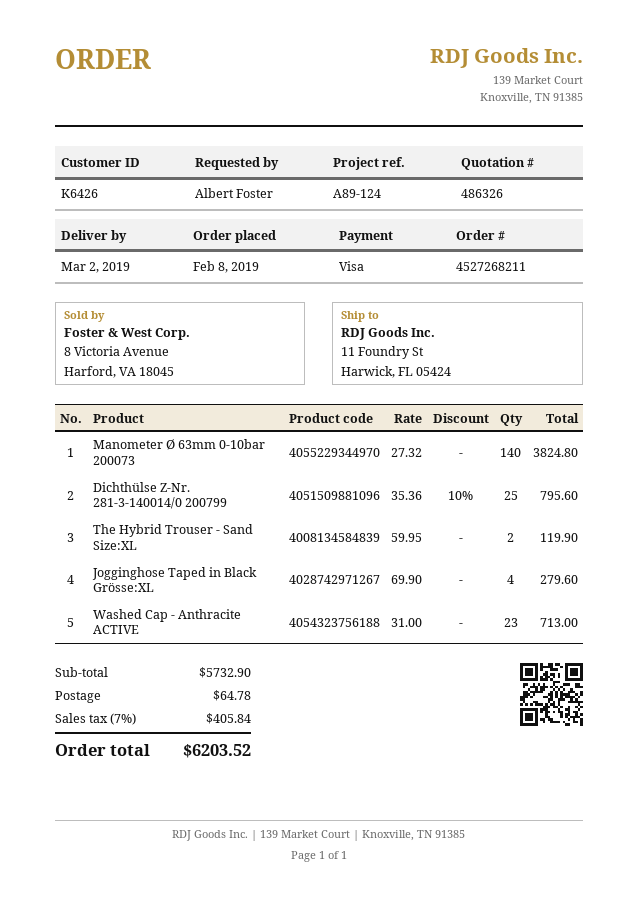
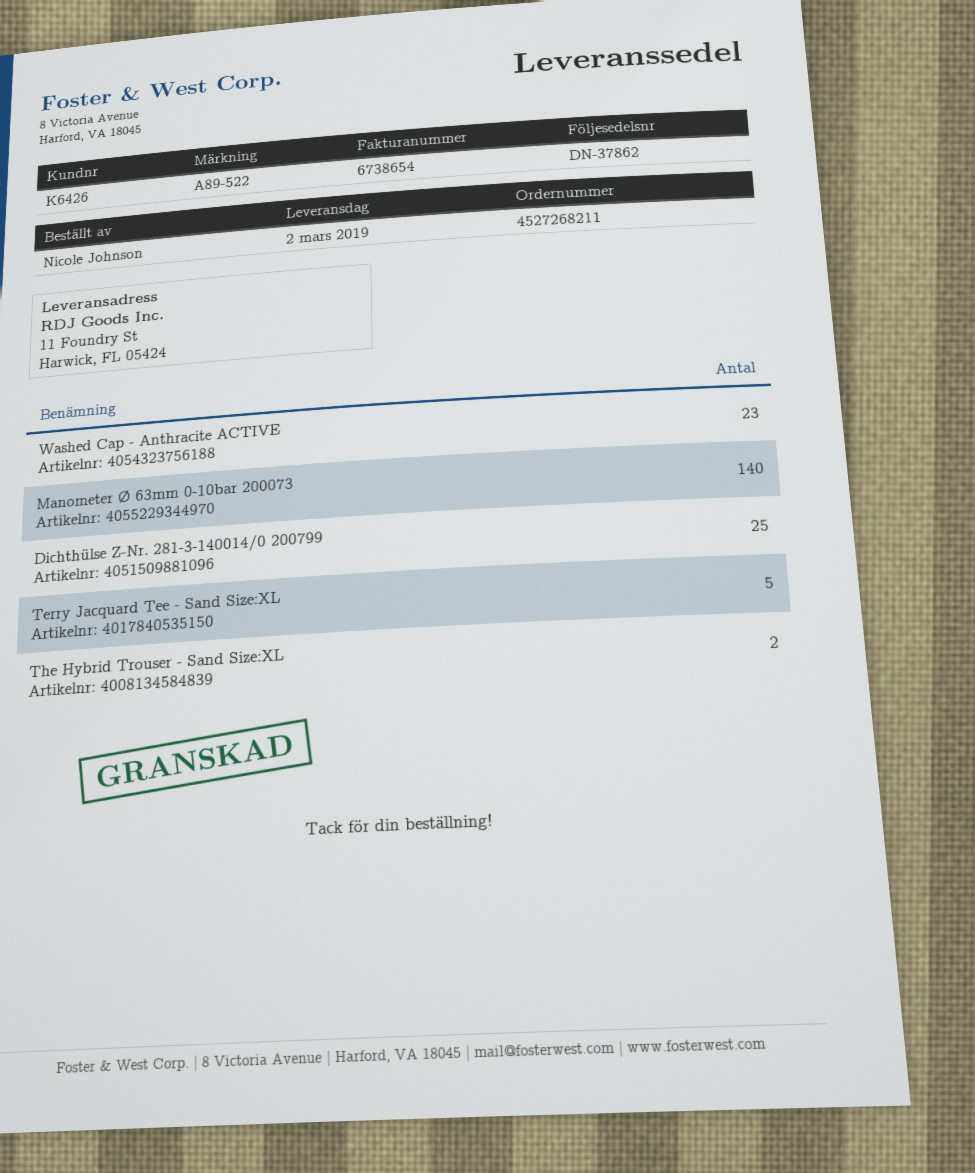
reference: A89-124 -> A89-522
ordered by: Albert Foster -> Nicole Johnson
Jogginghose Taped in Black Grösse:XL: 4 -> none
Terry Jacquard Tee - Sand Size:XL: none -> 5

